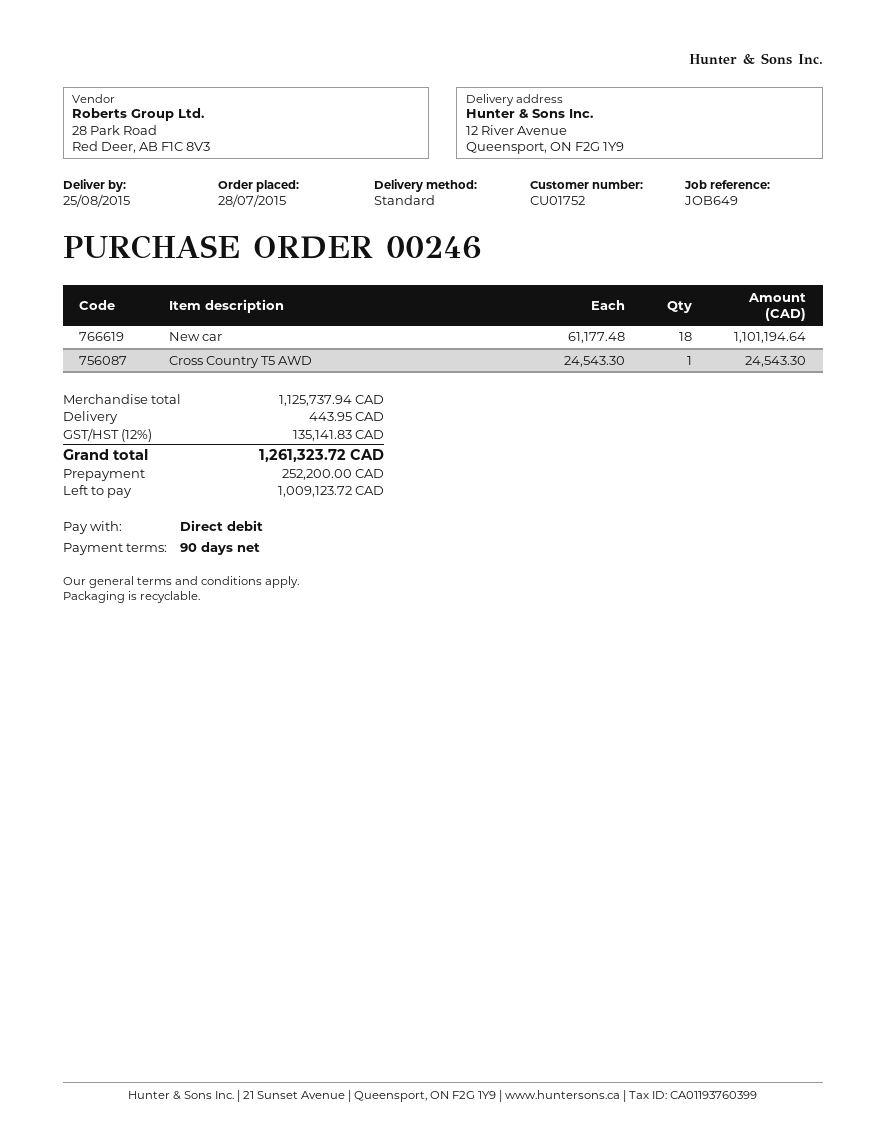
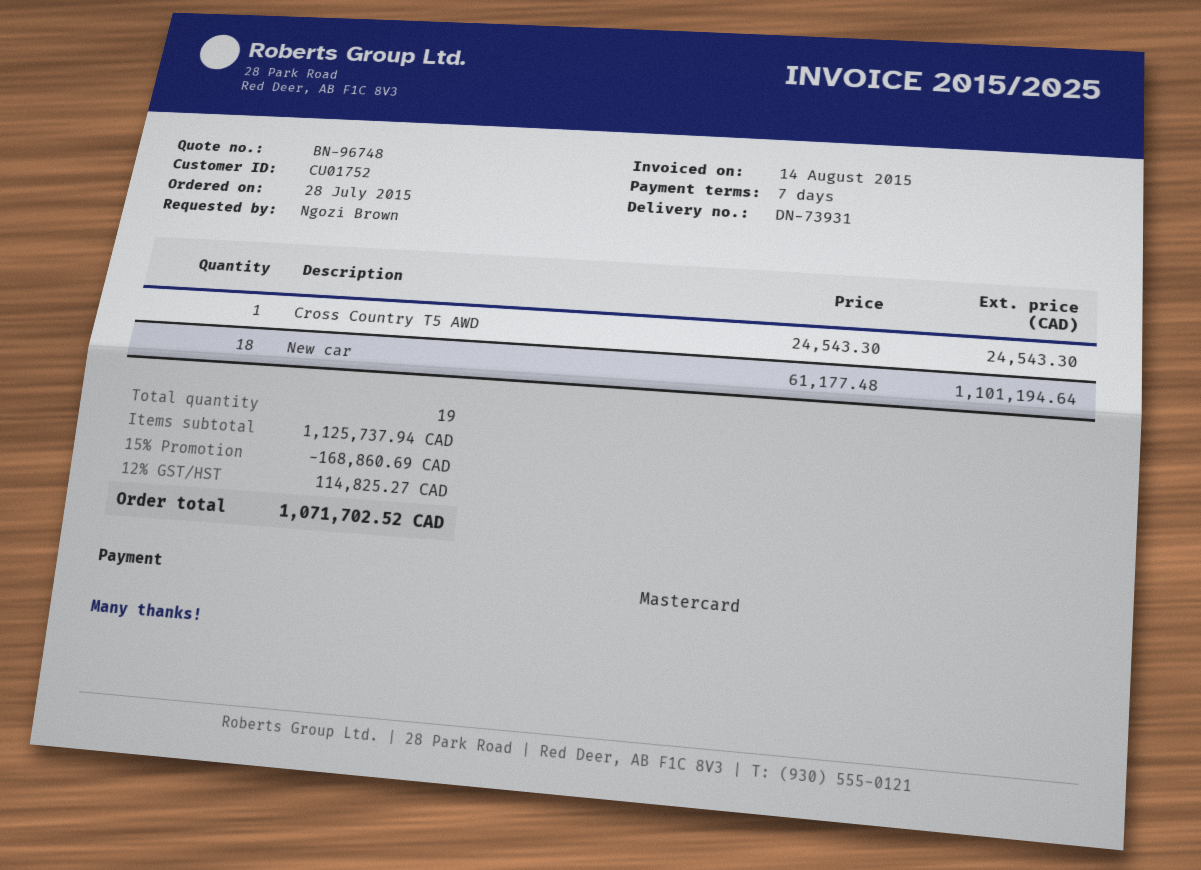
payment terms: 90 days -> 7 days
payment method: direct debit -> Mastercard
discount: none -> 15% = 168860.69
shipping: 443.95 -> none
tax: 12% = 135141.83 -> 12% = 114825.27
total: 1261323.72 -> 1071702.52

